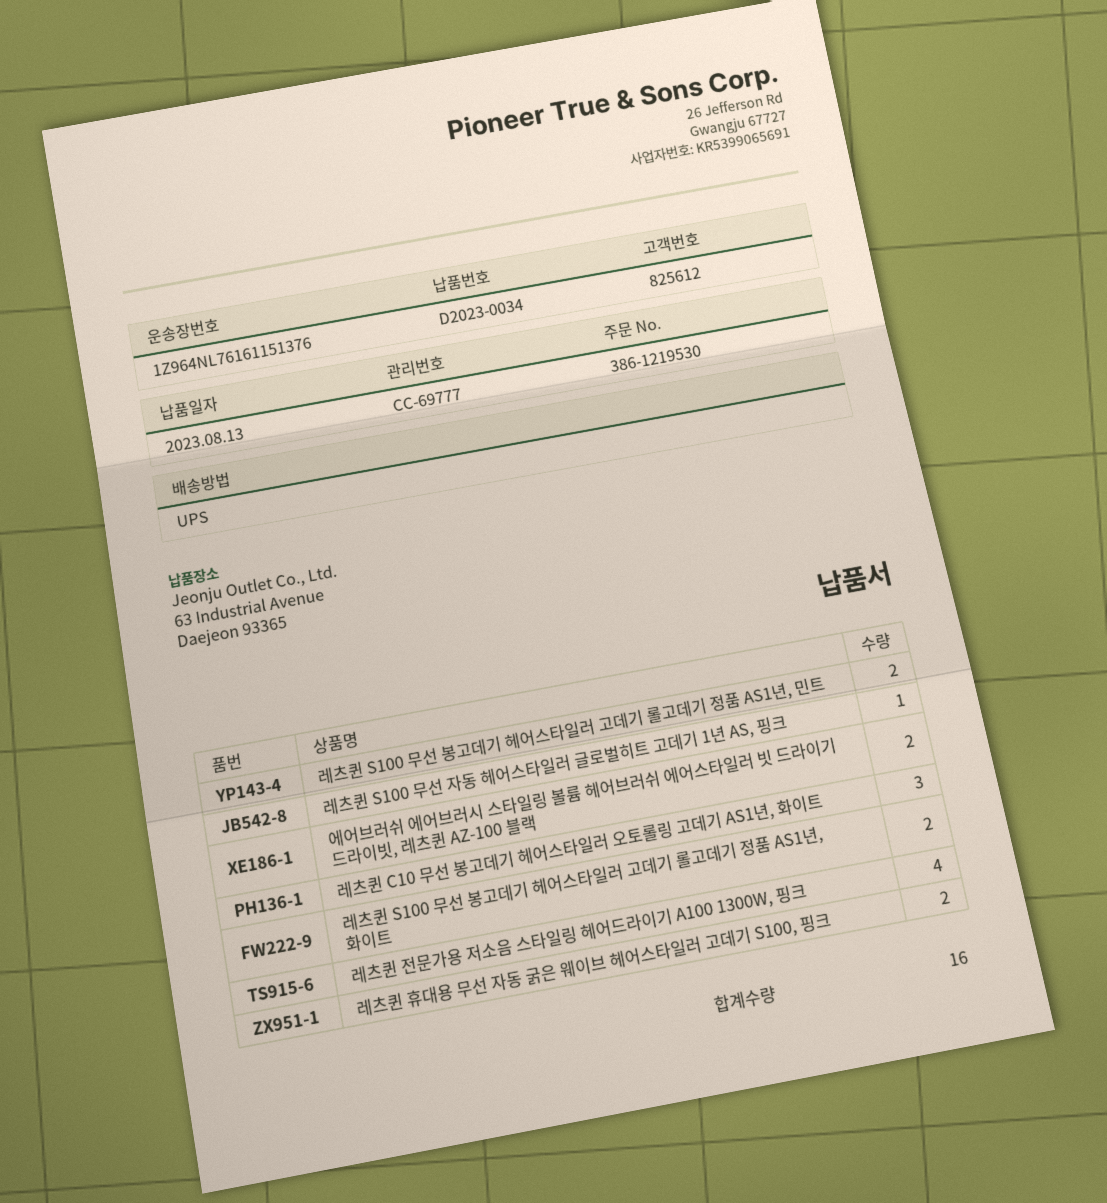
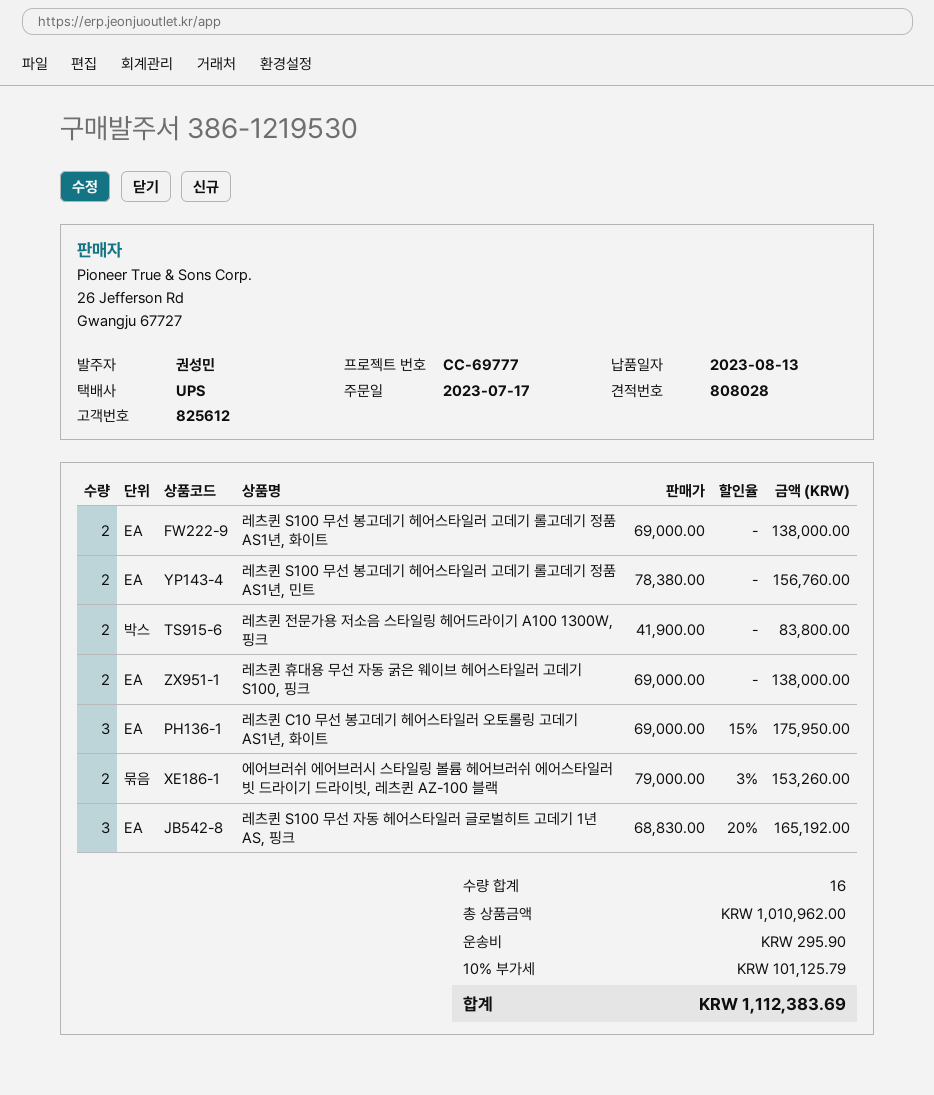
레츠퀸 S100 무선 자동 헤어스타일러 글로벌히트 고데기 1년 AS, 핑크: 1 -> 3
레츠퀸 전문가용 저소음 스타일링 헤어드라이기 A100 1300W, 핑크: 4 -> 2

